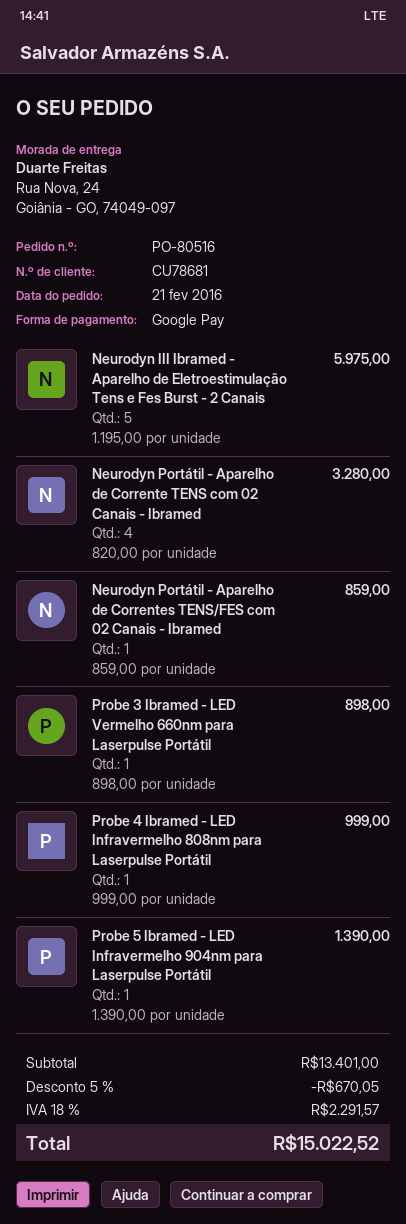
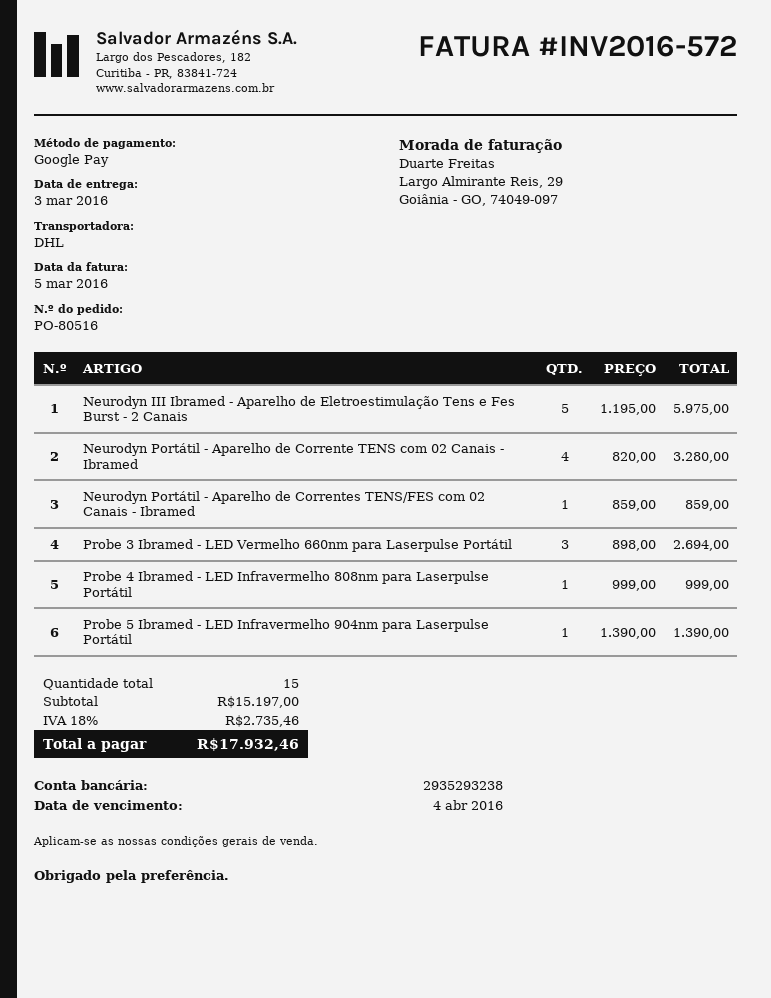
Probe 3 Ibramed - LED Vermelho 660nm para Laserpulse Portátil: 1 x 898.00 = 898.00 -> 3 x 898.00 = 2694.00
subtotal: 13401.00 -> 15197.00
discount: 5% = 670.05 -> none
tax: 18% = 2291.57 -> 18% = 2735.46
total: 15022.52 -> 17932.46

